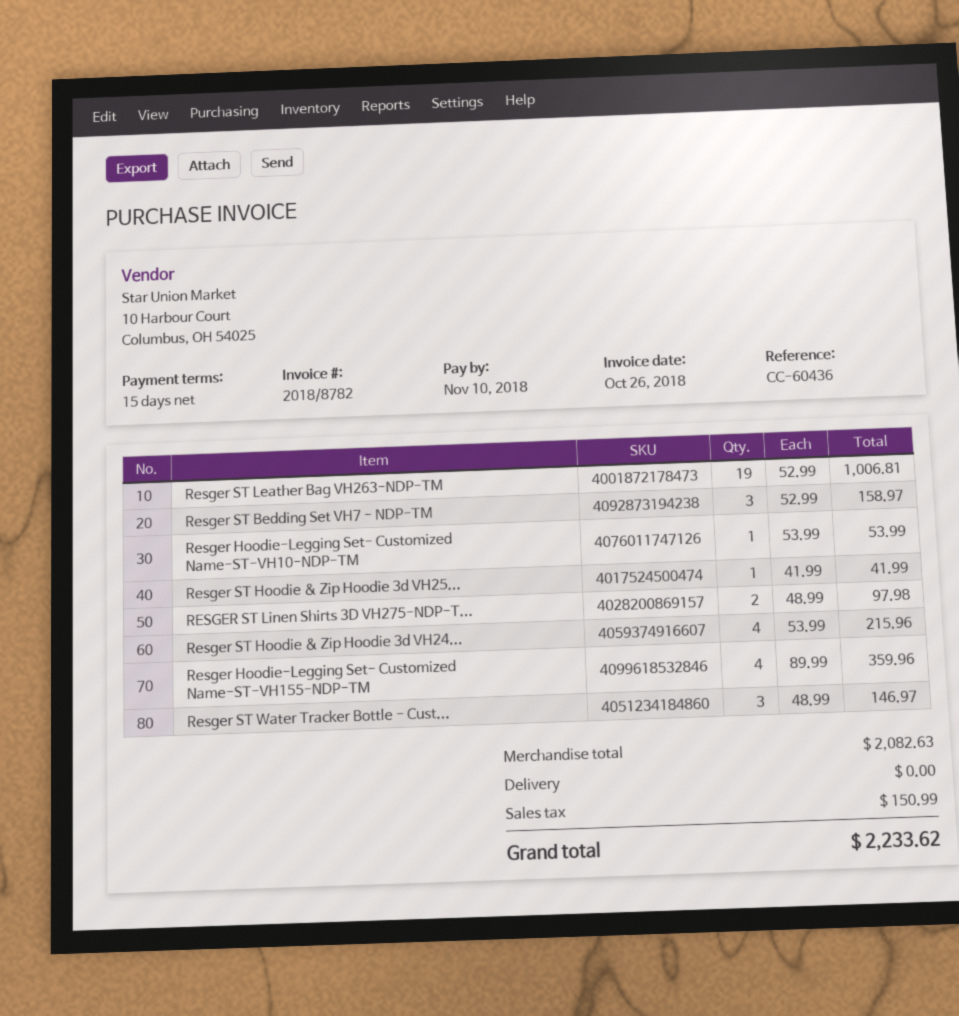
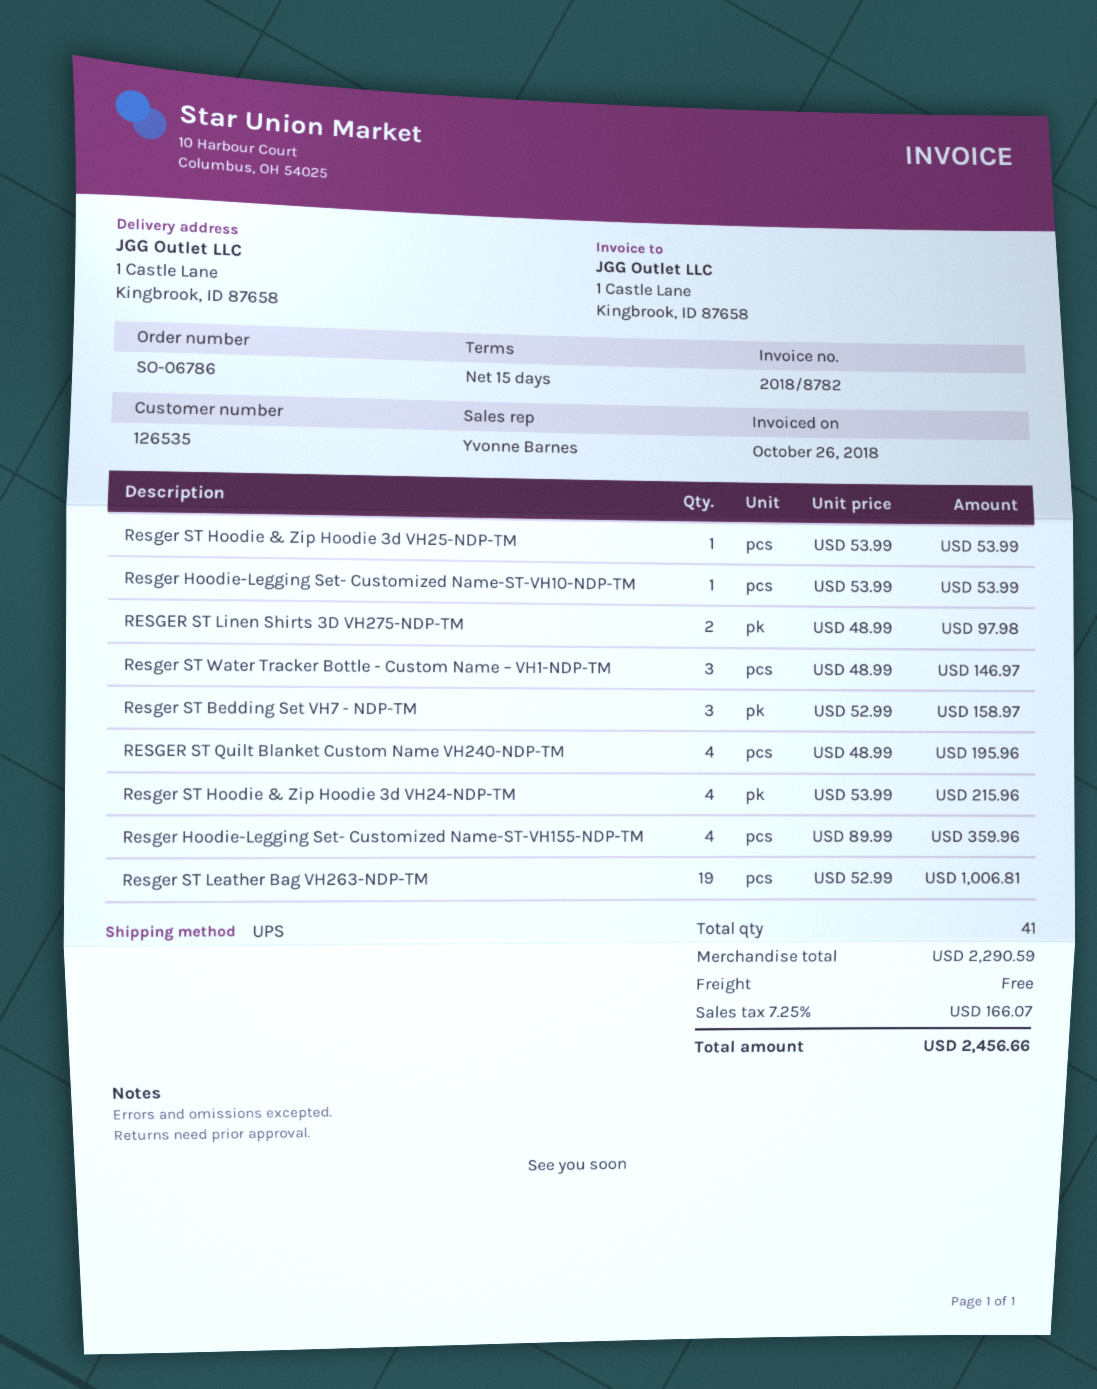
Resger ST Hoodie & Zip Hoodie 3d VH25...: 1 x 41.99 = 41.99 -> 1 x 53.99 = 53.99
RESGER ST Quilt Blanket Custom Name VH240-NDP-TM: none -> 4 x 48.99 = 195.96
subtotal: 2082.63 -> 2290.59
tax: 150.99 -> 166.07
total: 2233.62 -> 2456.66

